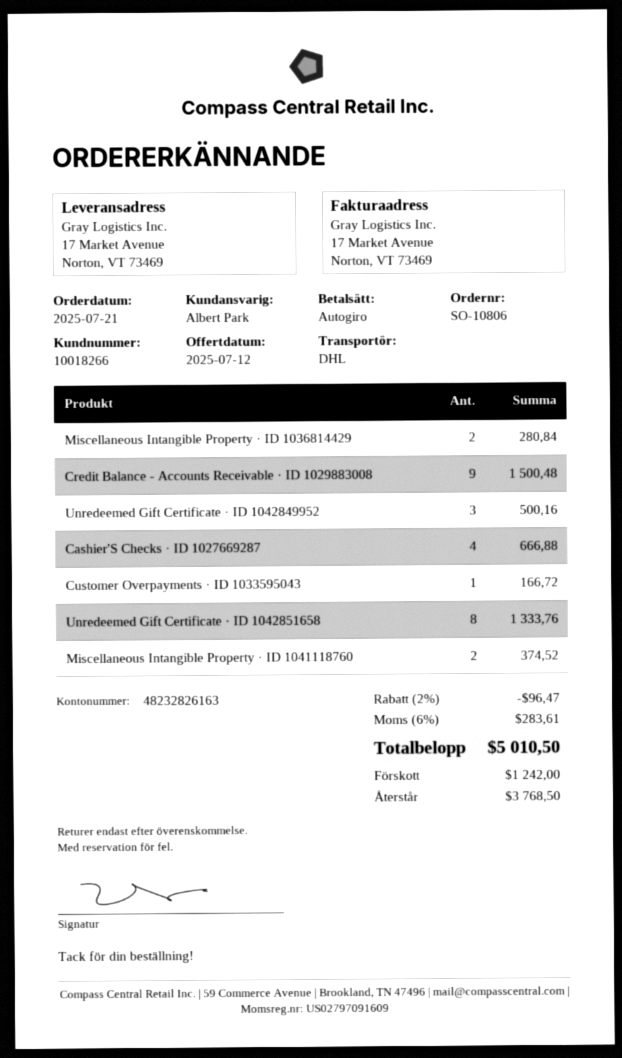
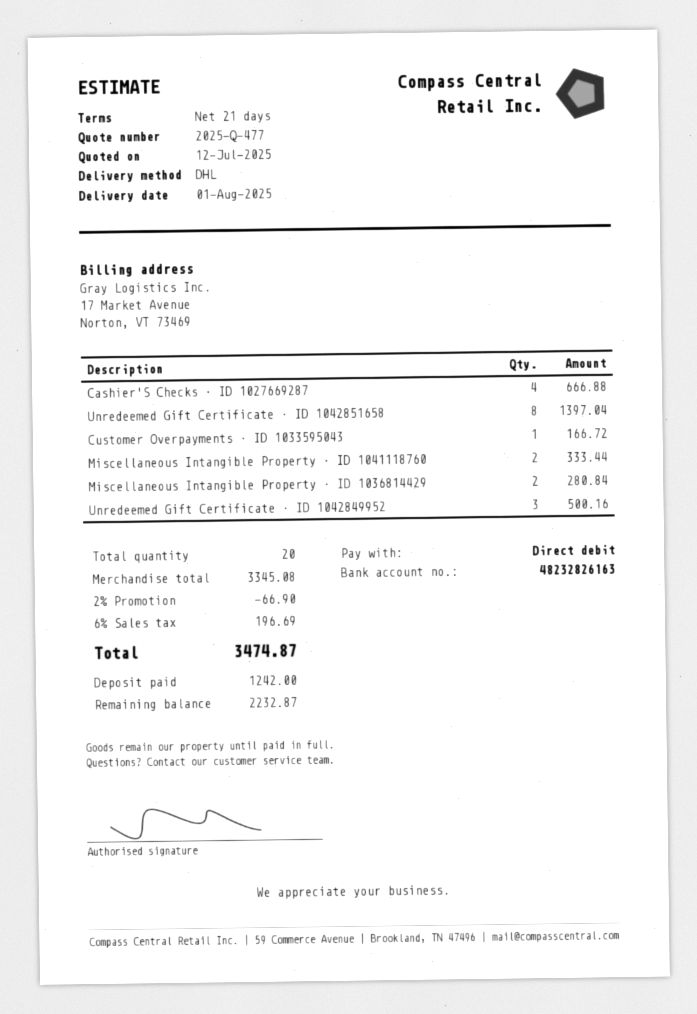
Credit Balance - Accounts Receivable · ID 1029883008: 9 for 1500.48 -> none
Unredeemed Gift Certificate · ID 1042851658: 8 for 1333.76 -> 8 for 1397.04
Miscellaneous Intangible Property · ID 1041118760: 2 for 374.52 -> 2 for 333.44
discount: 2% = 96.47 -> 2% = 66.90
tax: 6% = 283.61 -> 6% = 196.69
total: 5010.50 -> 3474.87
balance: 3768.50 -> 2232.87

